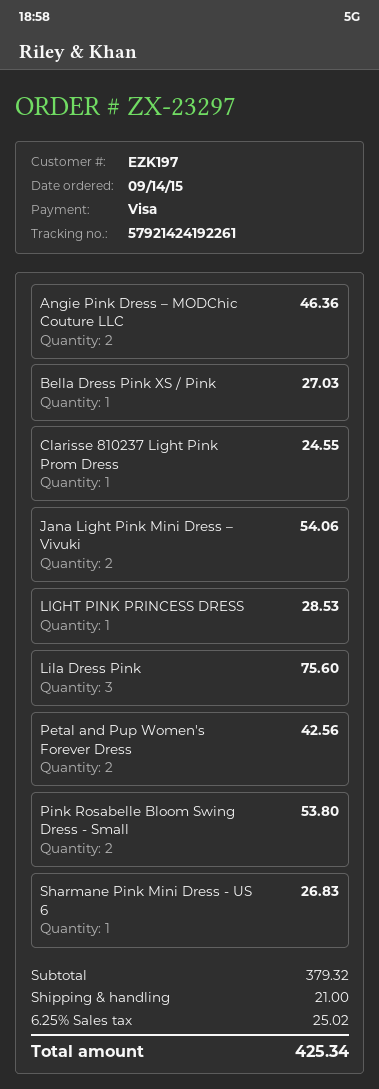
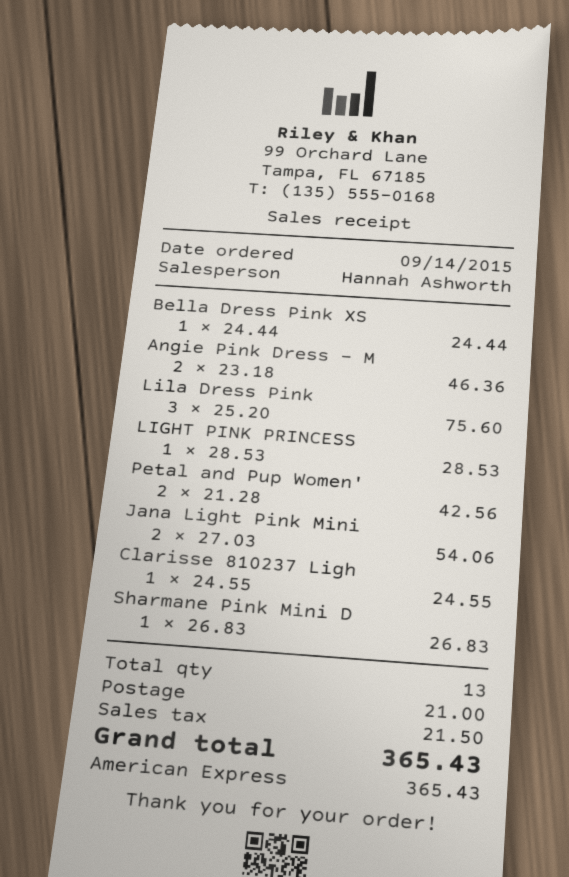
payment method: Visa -> American Express
Bella Dress Pink XS / Pink: 1 for 27.03 -> 1 for 24.44
Pink Rosabelle Bloom Swing Dress - Small: 2 for 53.80 -> none
tax: 25.02 -> 21.50
total: 425.34 -> 365.43

